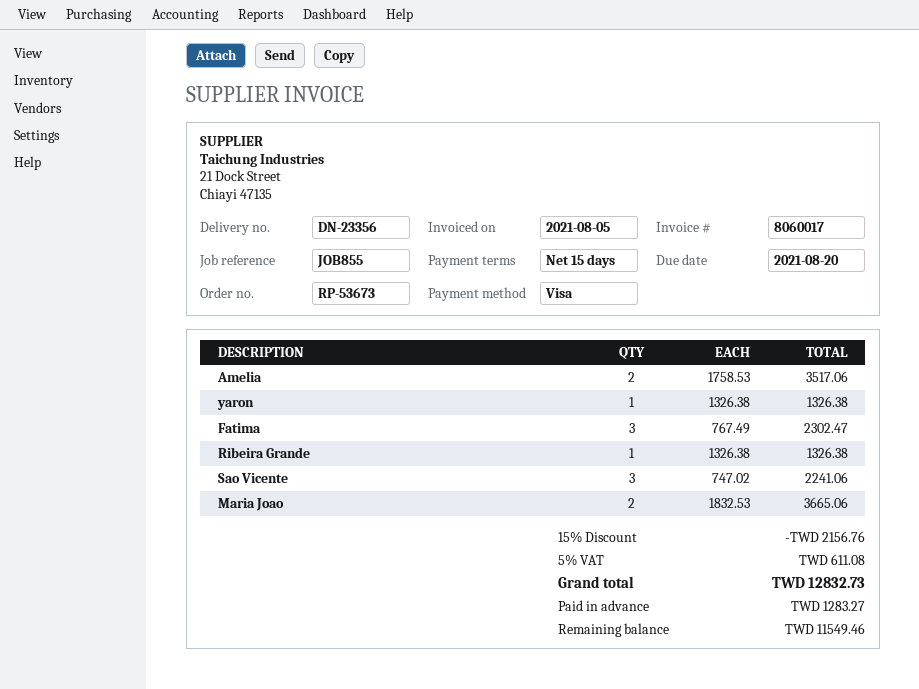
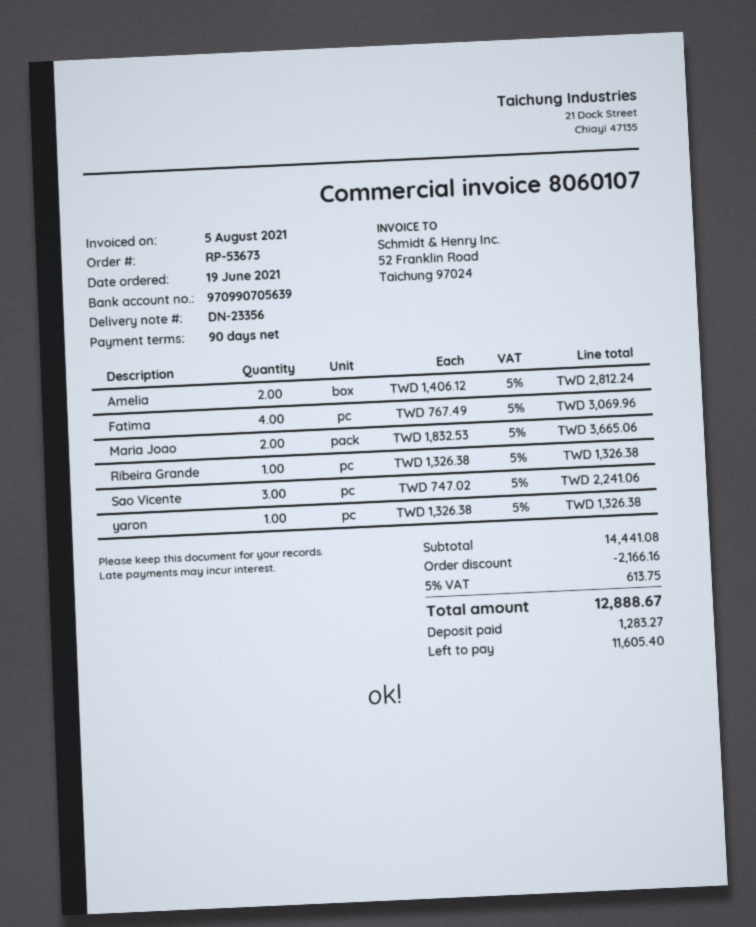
invoice number: 8060017 -> 8060107
payment terms: 15 days -> 90 days
Amelia: 2 x 1758.53 = 3517.06 -> 2 x 1406.12 = 2812.24
Fatima: 3 x 767.49 = 2302.47 -> 4 x 767.49 = 3069.96
discount: 2156.76 -> 2166.16
tax: 5% = 611.08 -> 5% = 613.75
total: 12832.73 -> 12888.67
balance: 11549.46 -> 11605.40

